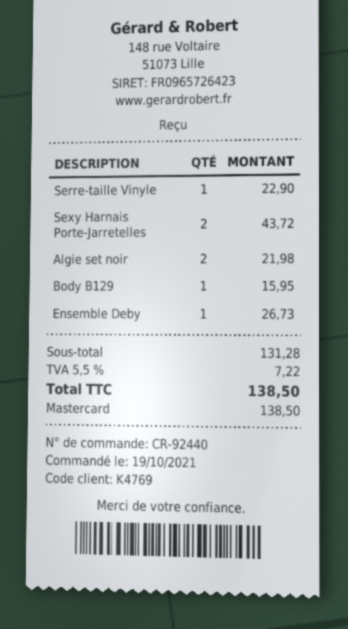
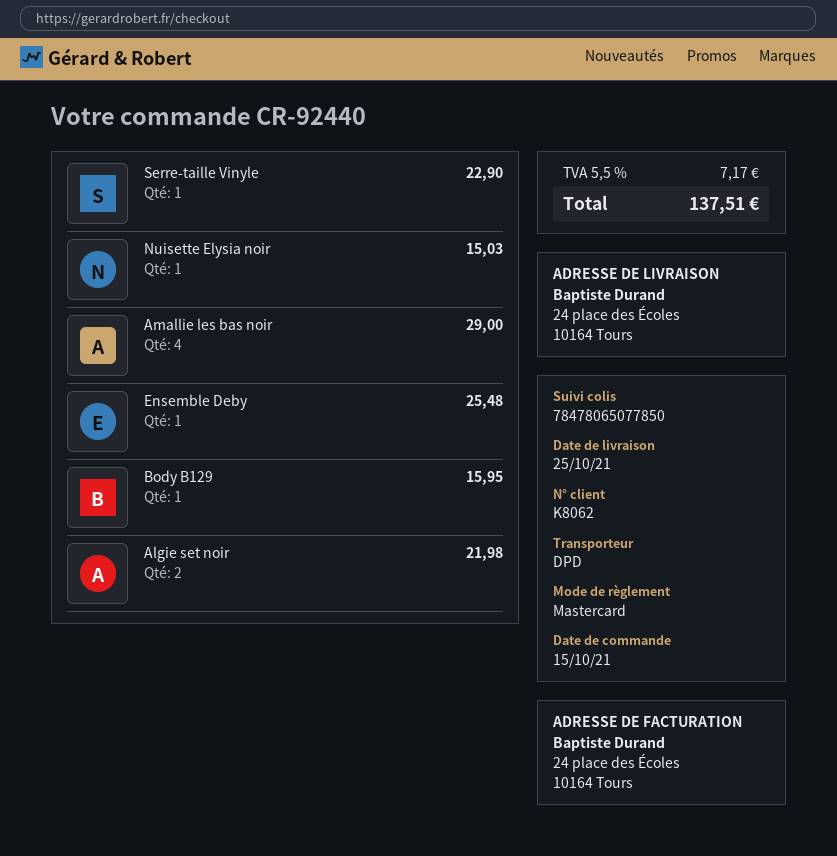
order date: 2021-10-19 -> 2021-10-15
customer number: K4769 -> K8062
Sexy Harnais Porte-Jarretelles: 2 for 43.72 -> none
Ensemble Deby: 1 for 26.73 -> 1 for 25.48
Nuisette Elysia noir: none -> 1 for 15.03
Amallie les bas noir: none -> 4 for 29.00
tax: 5.5% = 7.22 -> 5.5% = 7.17
total: 138.50 -> 137.51

